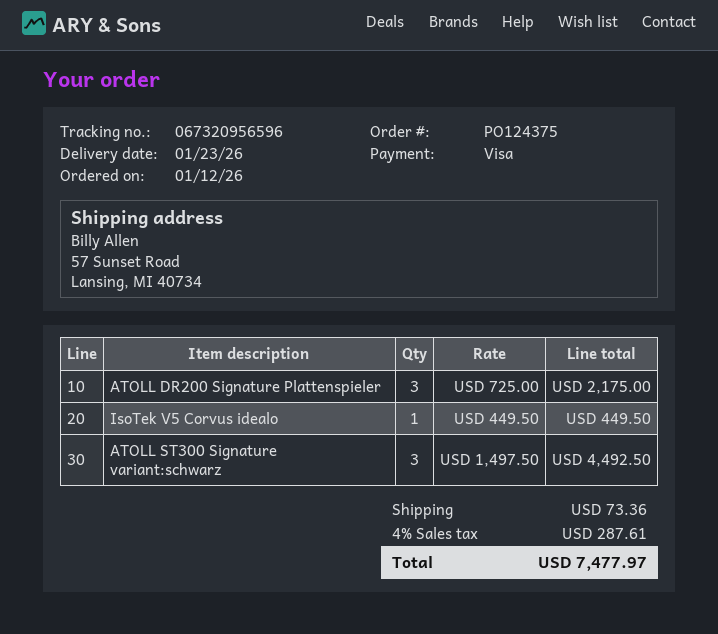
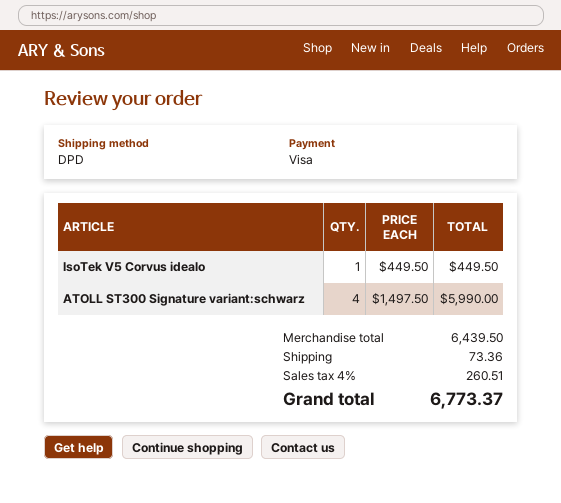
ATOLL DR200 Signature Plattenspieler: 3 x 725.00 = 2175.00 -> none
ATOLL ST300 Signature variant:schwarz: 3 x 1497.50 = 4492.50 -> 4 x 1497.50 = 5990.00
tax: 4% = 287.61 -> 4% = 260.51
total: 7477.97 -> 6773.37

